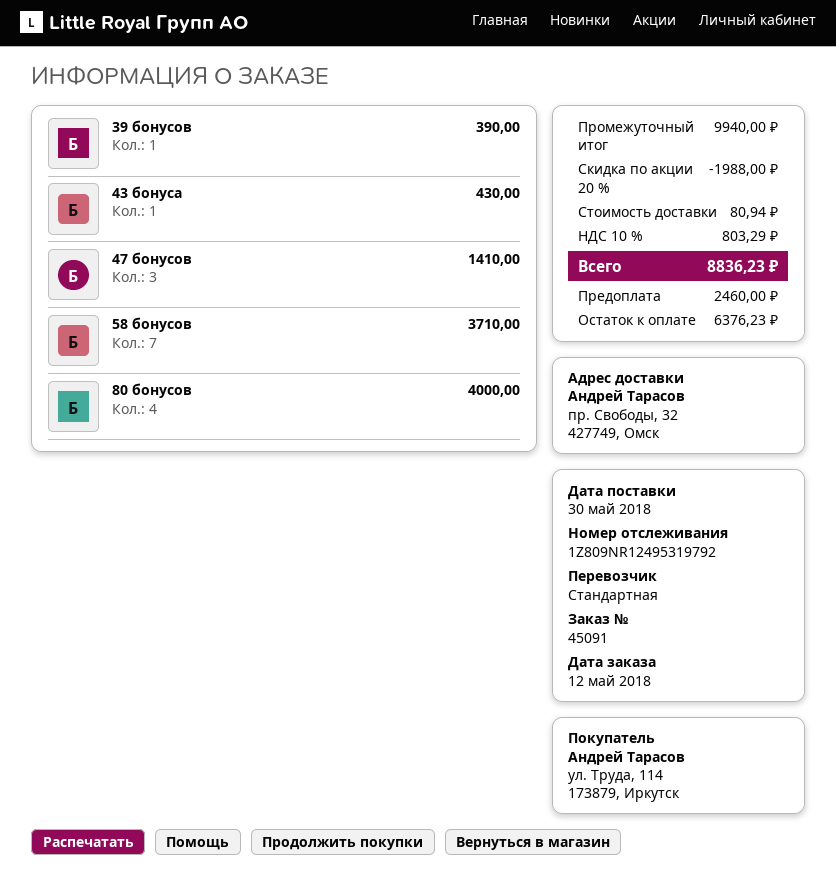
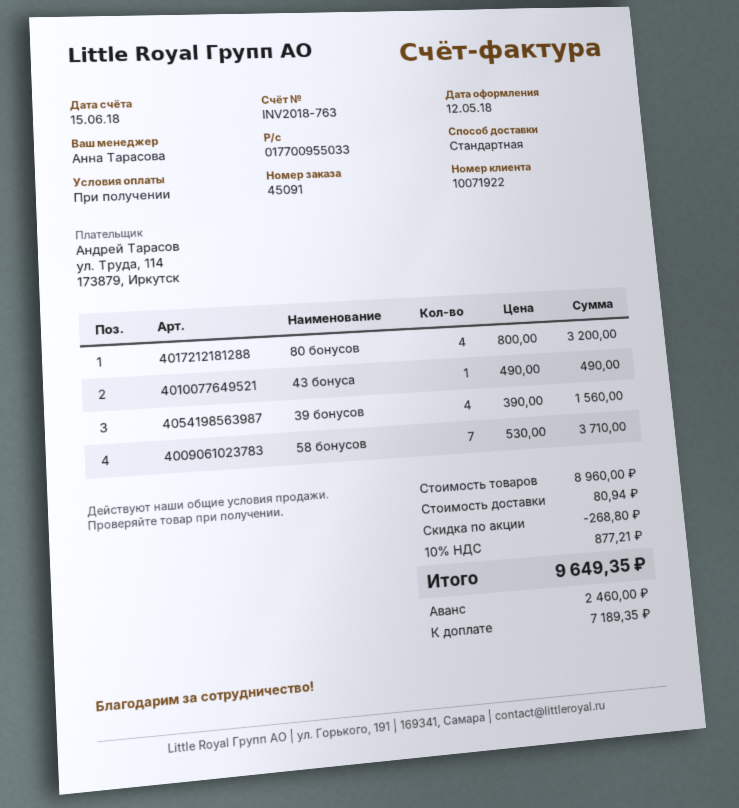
39 бонусов: 1 for 390.00 -> 4 for 1560.00
43 бонуса: 1 for 430.00 -> 1 for 490.00
47 бонусов: 3 for 1410.00 -> none
80 бонусов: 4 for 4000.00 -> 4 for 3200.00
subtotal: 9940.00 -> 8960.00
discount: 1988.00 -> 268.80
tax: 10% = 803.29 -> 10% = 877.21
total: 8836.23 -> 9649.35
balance: 6376.23 -> 7189.35

